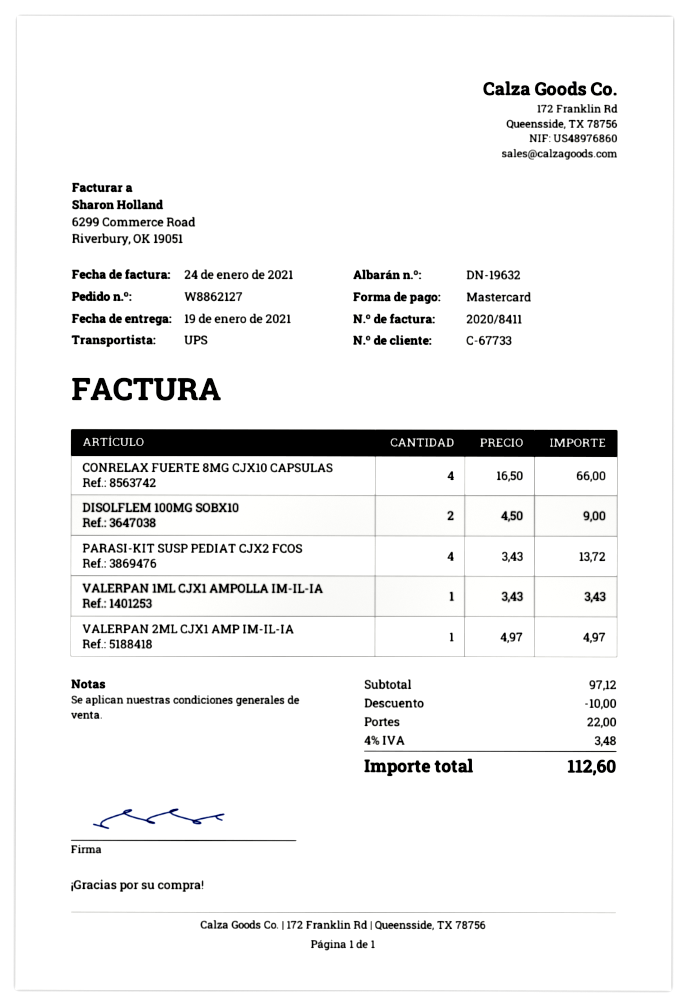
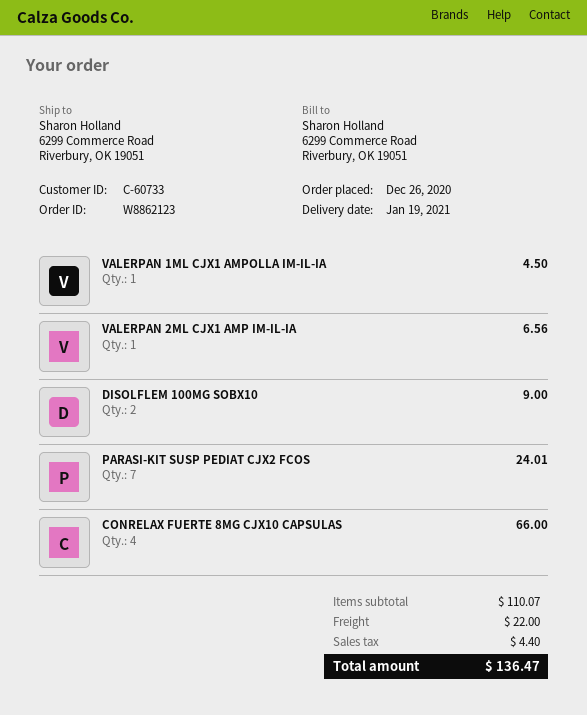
order number: W8862127 -> W8862123
customer number: C-67733 -> C-60733
PARASI-KIT SUSP PEDIAT CJX2 FCOS: 4 for 13.72 -> 7 for 24.01
VALERPAN 1ML CJX1 AMPOLLA IM-IL-IA: 1 for 3.43 -> 1 for 4.50
VALERPAN 2ML CJX1 AMP IM-IL-IA: 1 for 4.97 -> 1 for 6.56
subtotal: 97.12 -> 110.07
discount: 10.00 -> none
tax: 3.48 -> 4.40
total: 112.60 -> 136.47

